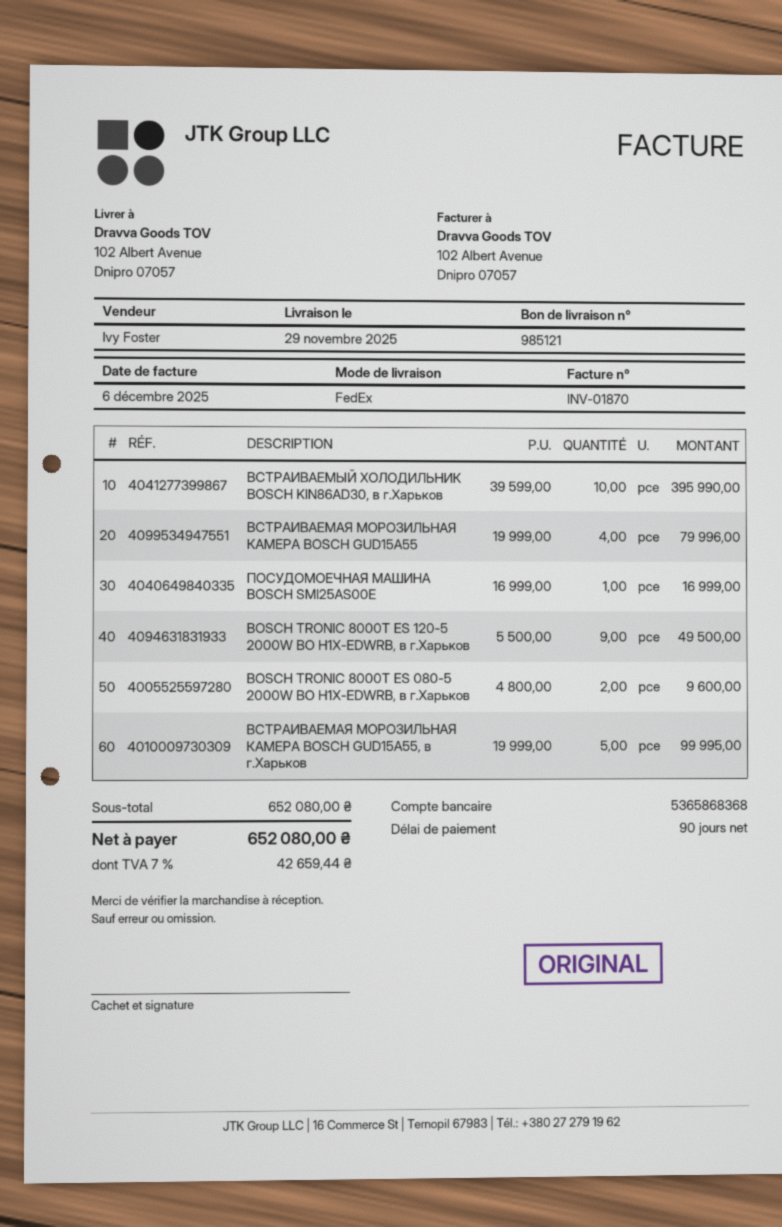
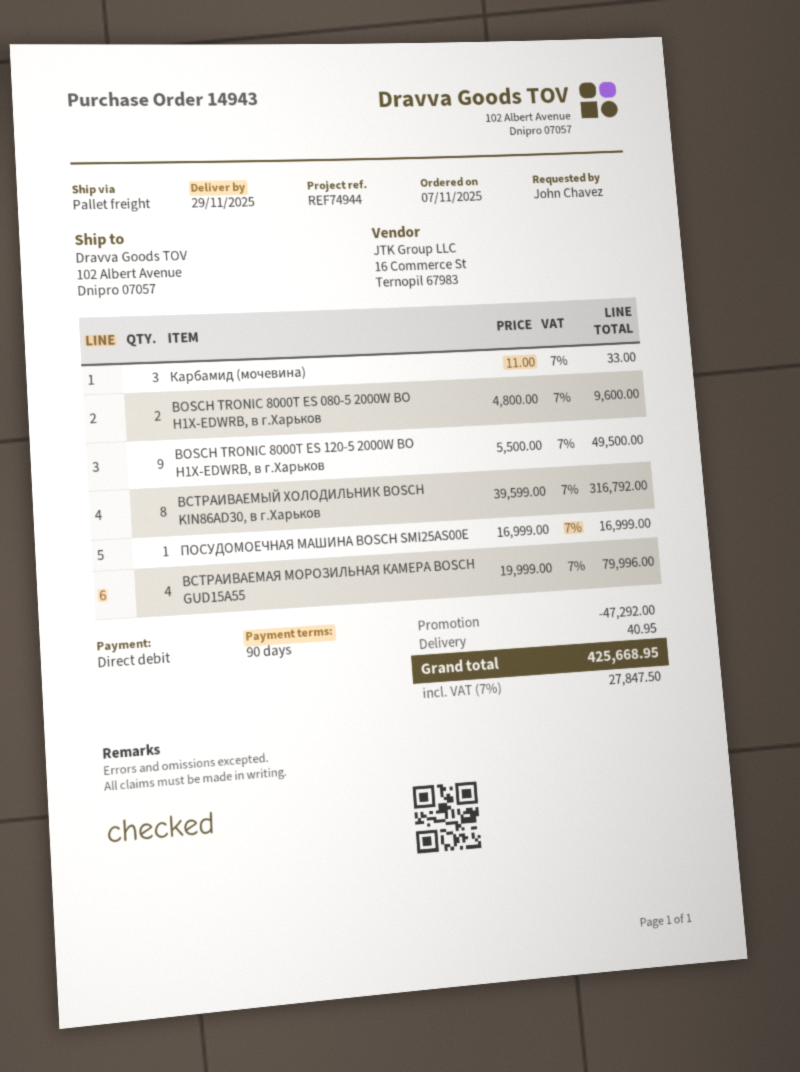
shipping method: FedEx -> pallet freight
ВСТРАИВАЕМЫЙ ХОЛОДИЛЬНИК BOSCH KIN86AD30, в г.Харьков: 10 x 39599.00 = 395990.00 -> 8 x 39599.00 = 316792.00
ВСТРАИВАЕМАЯ МОРОЗИЛЬНАЯ КАМЕРА BOSCH GUD15A55, в г.Харьков: 5 x 19999.00 = 99995.00 -> none
Карбамид (мочевина): none -> 3 x 11.00 = 33.00
discount: none -> 47292.00
shipping: none -> 40.95
tax: 7% = 42659.44 -> 7% = 27847.50
total: 652080.00 -> 425668.95

